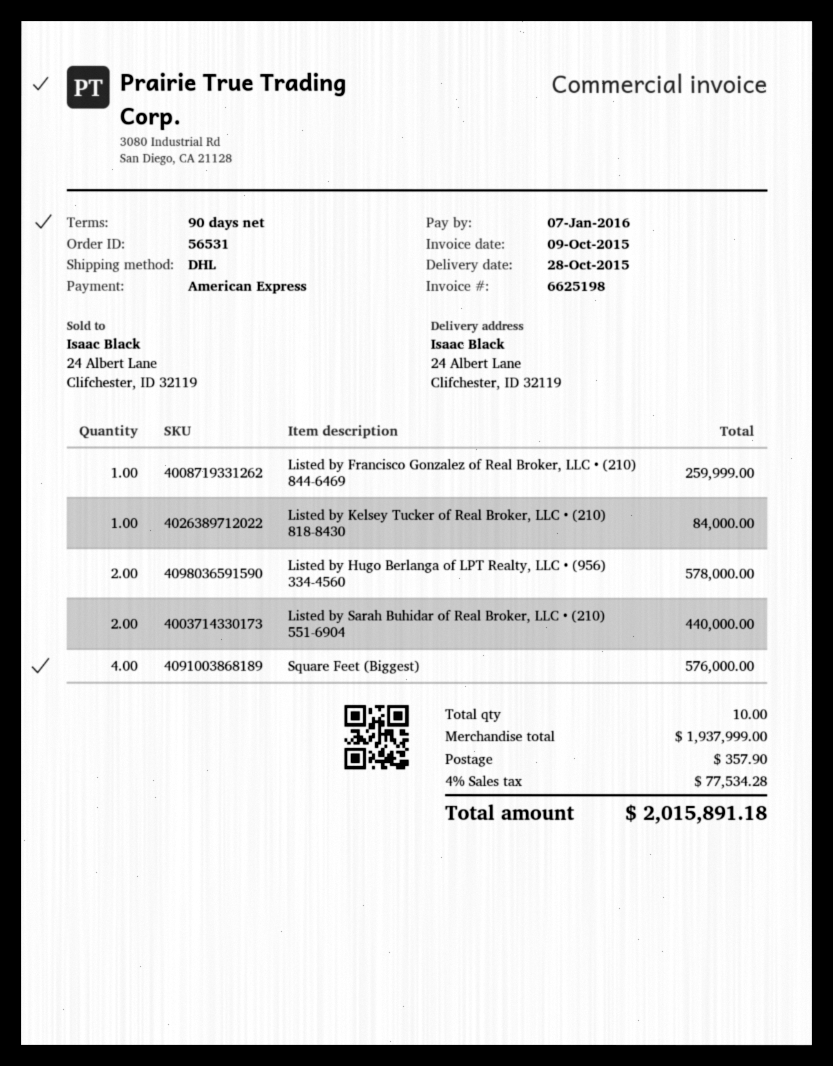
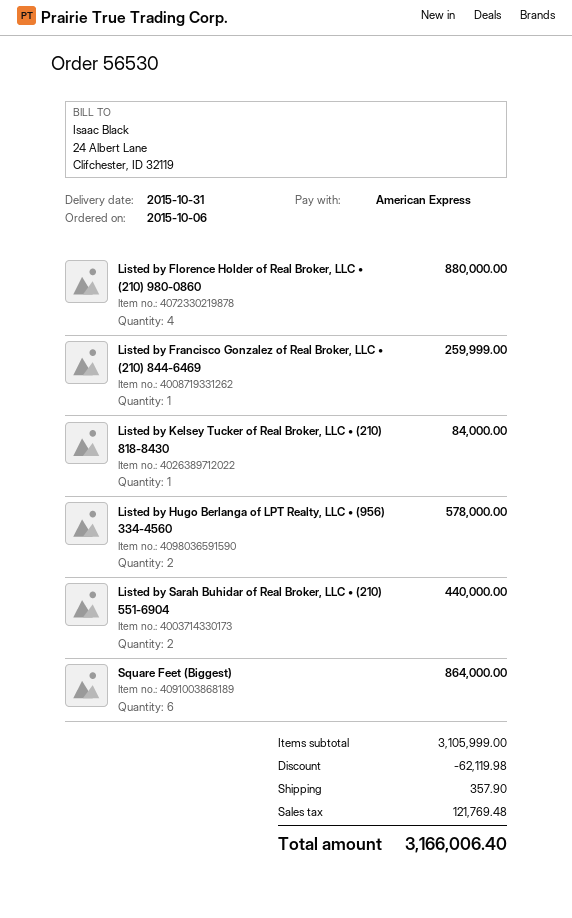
order number: 56531 -> 56530
delivery date: 2015-10-28 -> 2015-10-31
Square Feet (Biggest): 4 for 576000.00 -> 6 for 864000.00
Listed by Florence Holder of Real Broker, LLC • (210) 980-0860: none -> 4 for 880000.00
subtotal: 1937999.00 -> 3105999.00
discount: none -> 62119.98
tax: 77534.28 -> 121769.48
total: 2015891.18 -> 3166006.40

